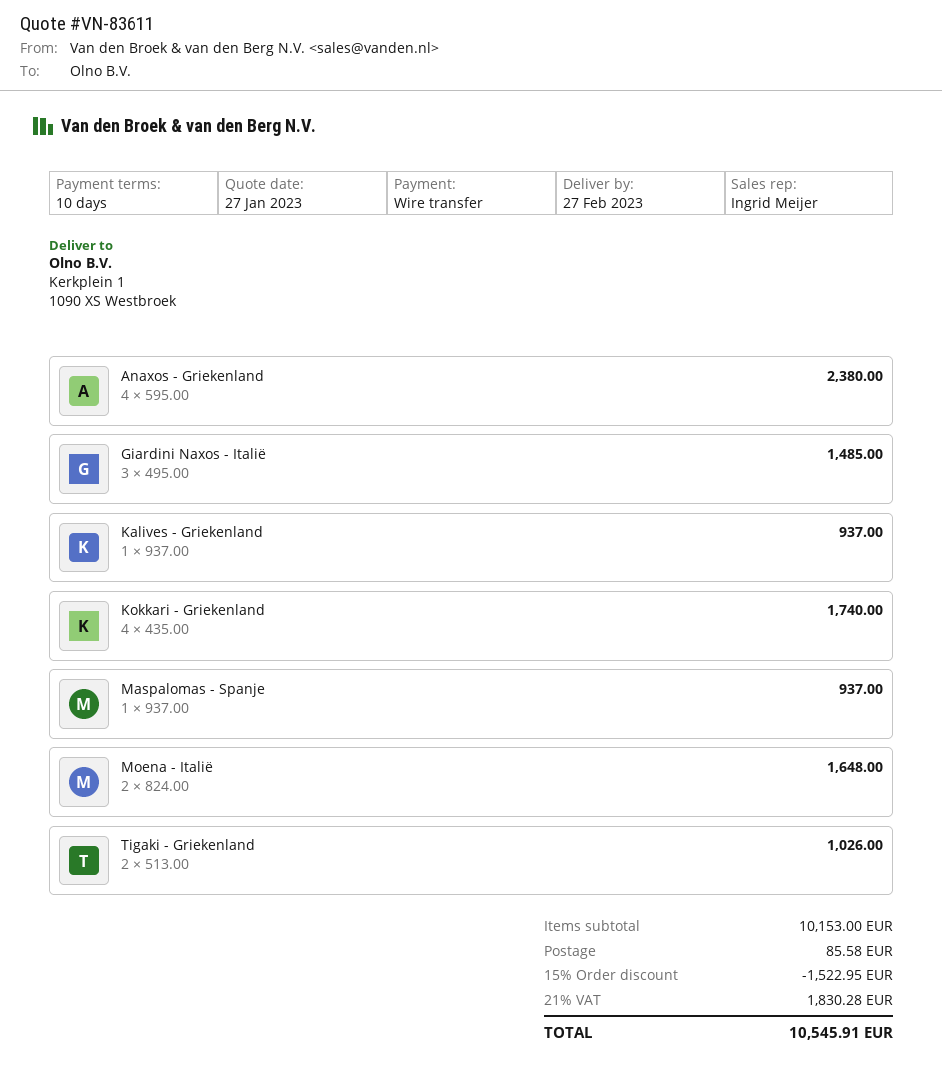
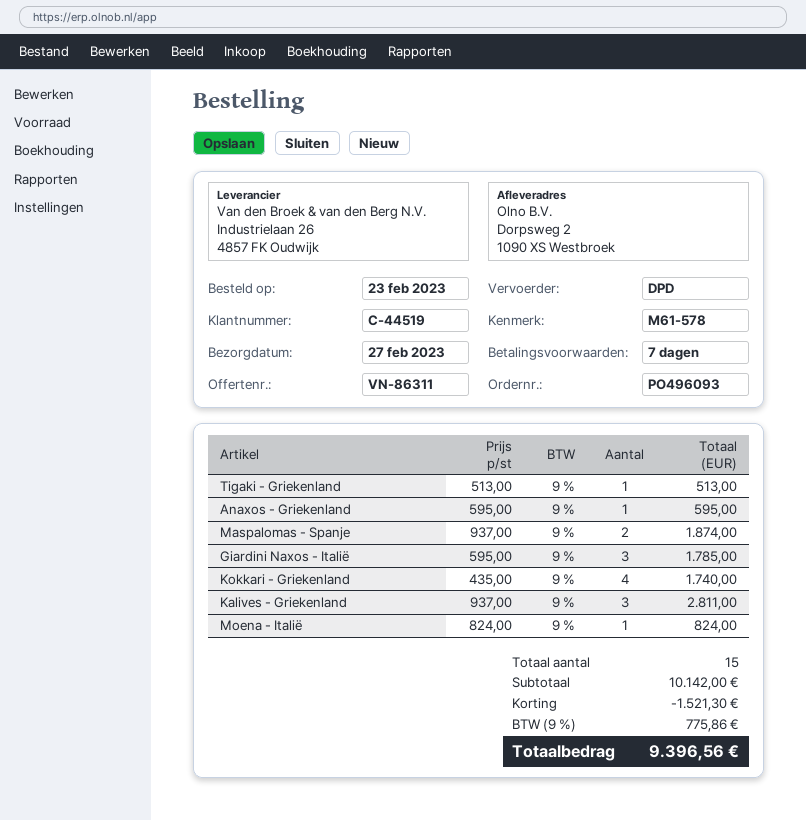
quote number: VN-83611 -> VN-86311
payment terms: 10 days -> 7 days
ship to: Kerkplein 1, 1090 XS Westbroek -> Dorpsweg 2, 1090 XS Westbroek
Anaxos - Griekenland: 4 x 595.00 = 2380.00 -> 1 x 595.00 = 595.00
Giardini Naxos - Italië: 3 x 495.00 = 1485.00 -> 3 x 595.00 = 1785.00
Kalives - Griekenland: 1 x 937.00 = 937.00 -> 3 x 937.00 = 2811.00
Maspalomas - Spanje: 1 x 937.00 = 937.00 -> 2 x 937.00 = 1874.00
Moena - Italië: 2 x 824.00 = 1648.00 -> 1 x 824.00 = 824.00
Tigaki - Griekenland: 2 x 513.00 = 1026.00 -> 1 x 513.00 = 513.00
subtotal: 10153.00 -> 10142.00
discount: 1522.95 -> 1521.30
shipping: 85.58 -> none
tax: 21% = 1830.28 -> 9% = 775.86
total: 10545.91 -> 9396.56

